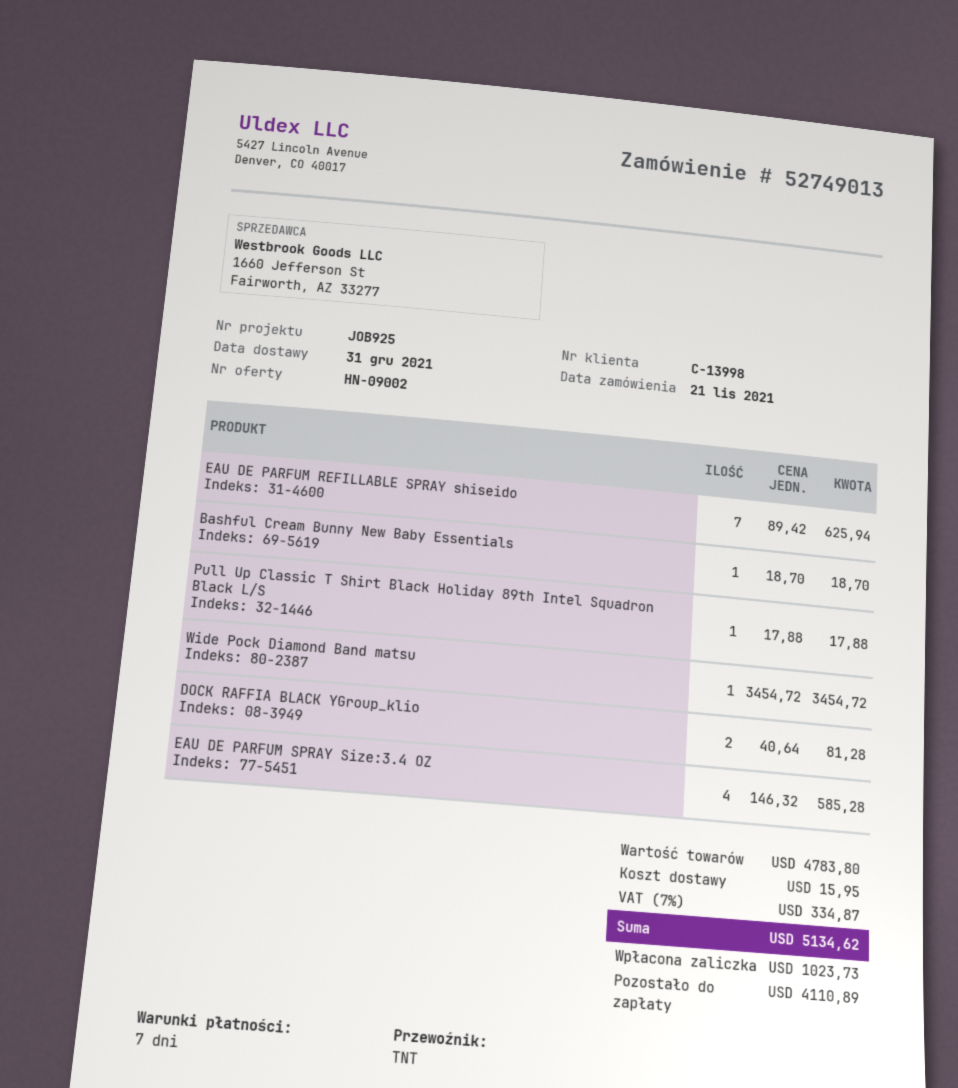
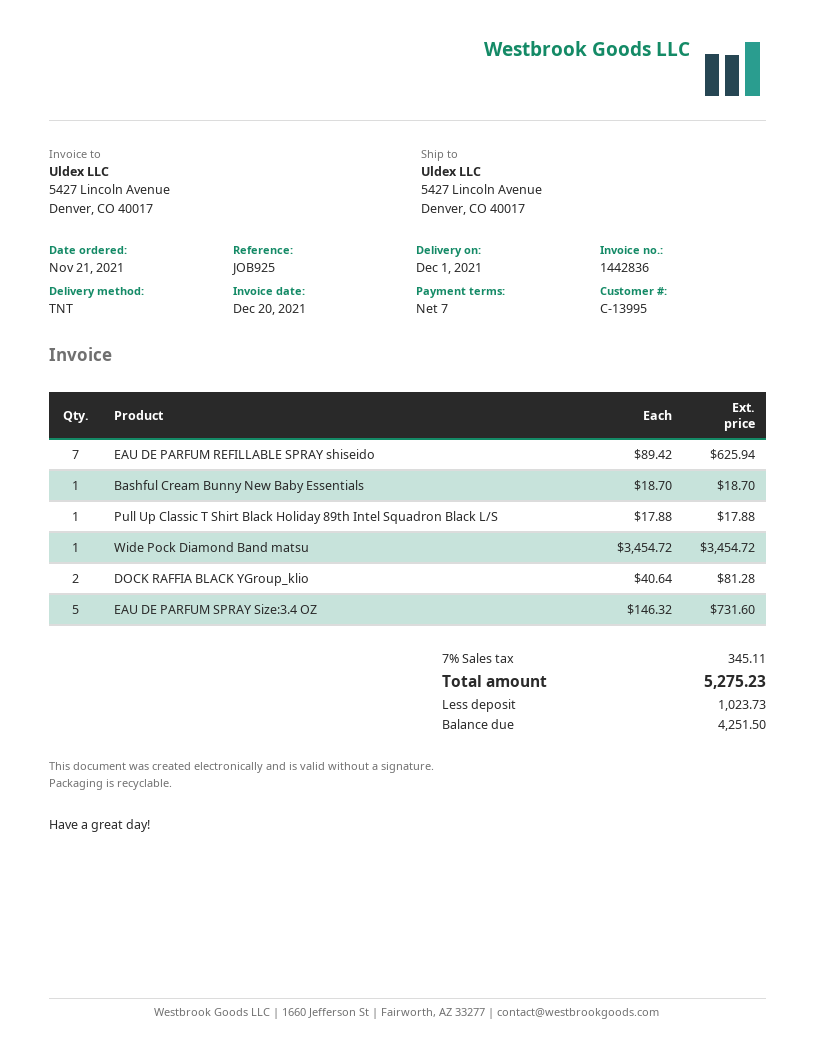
delivery date: 2021-12-31 -> 2021-12-01
customer number: C-13998 -> C-13995
EAU DE PARFUM SPRAY Size:3.4 OZ: 4 x 146.32 = 585.28 -> 5 x 146.32 = 731.60
shipping: 15.95 -> none
tax: 7% = 334.87 -> 7% = 345.11
total: 5134.62 -> 5275.23
balance: 4110.89 -> 4251.50

